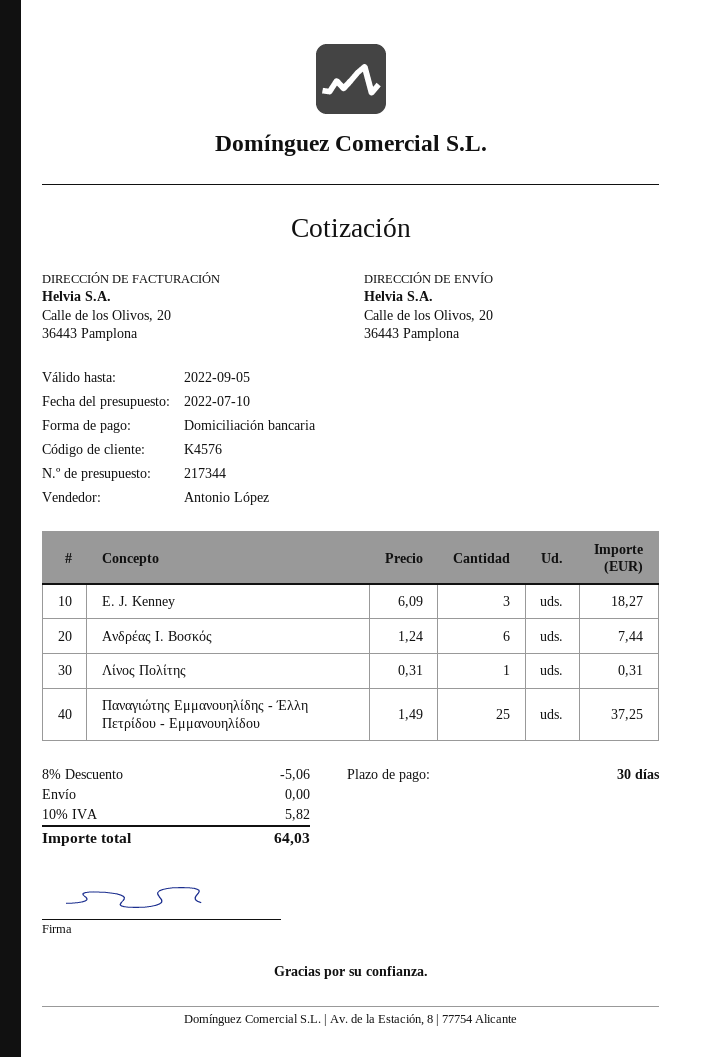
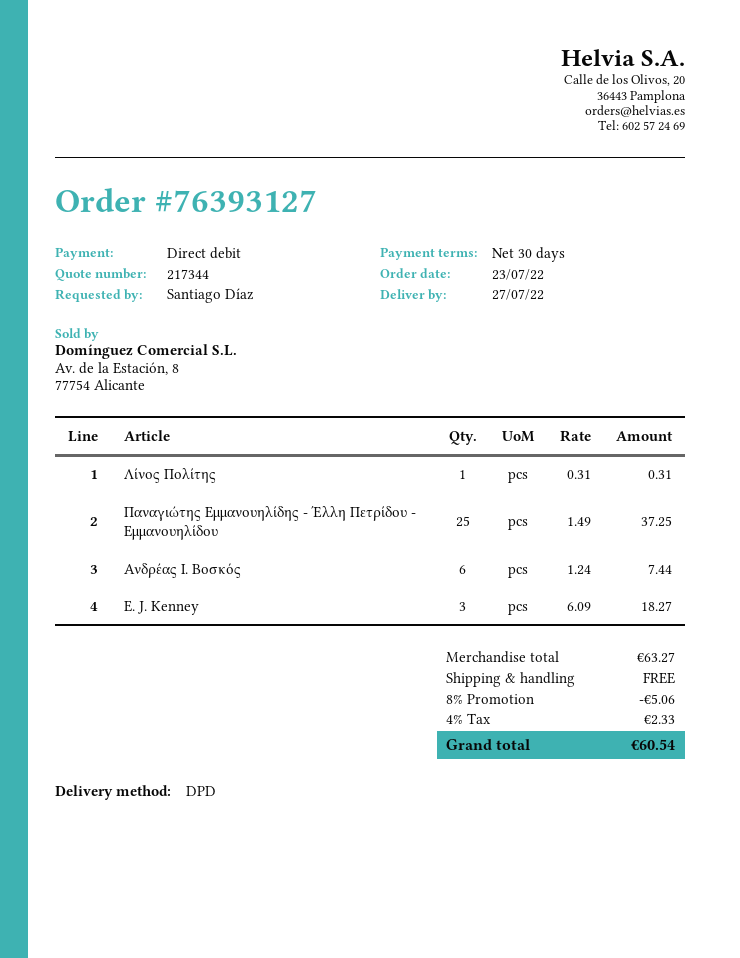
tax: 10% = 5.82 -> 4% = 2.33
total: 64.03 -> 60.54

